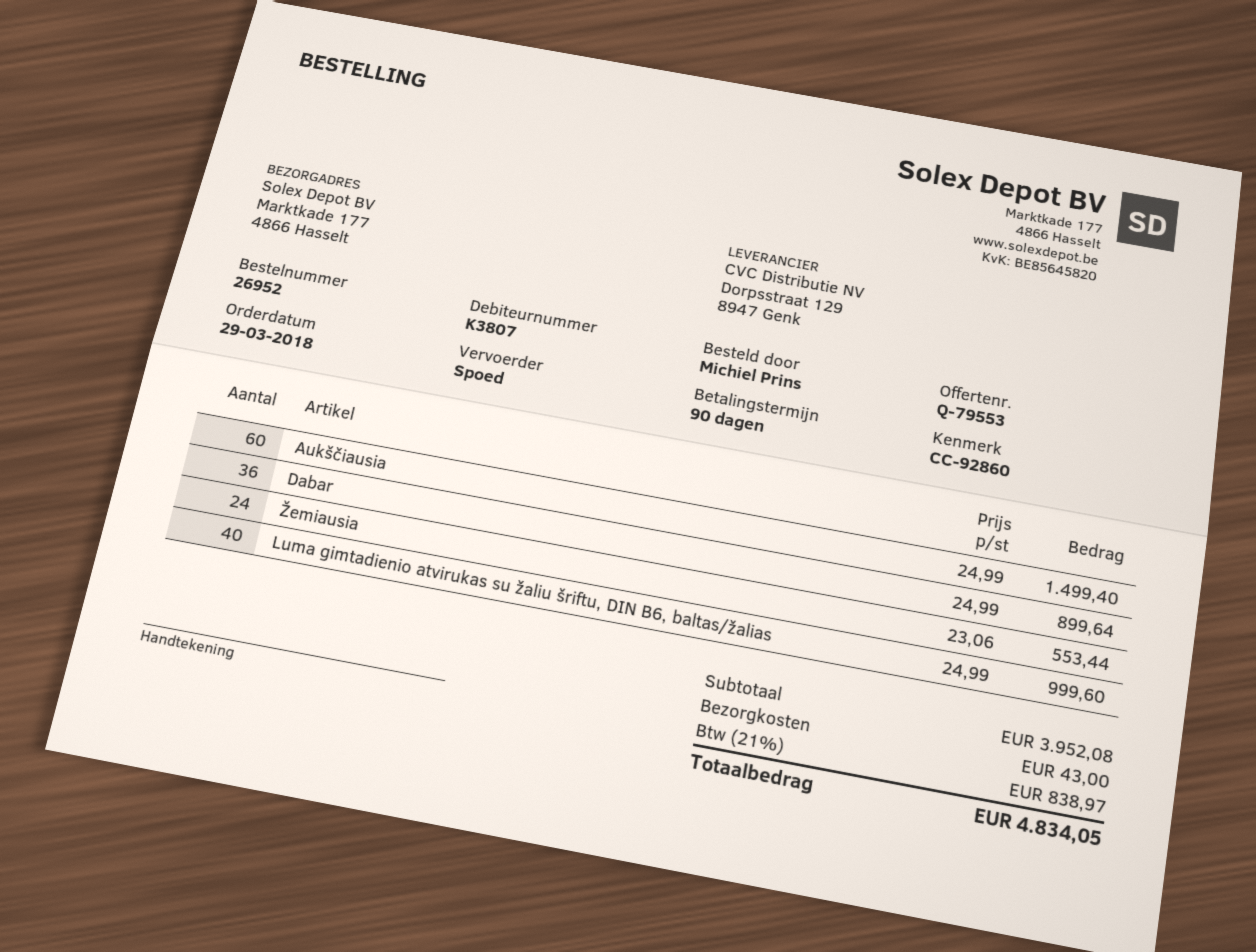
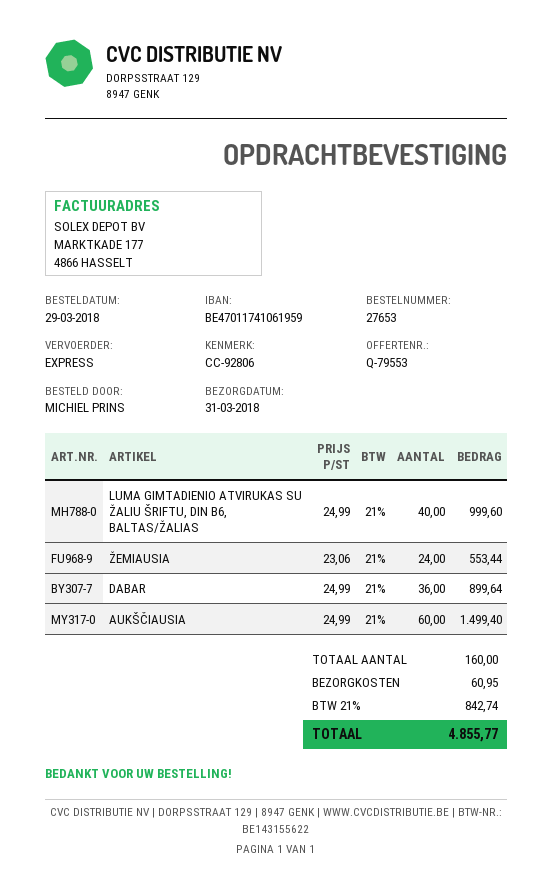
order number: 26952 -> 27653
reference: CC-92860 -> CC-92806
shipping: 43.00 -> 60.95
tax: 21% = 838.97 -> 21% = 842.74
total: 4834.05 -> 4855.77

